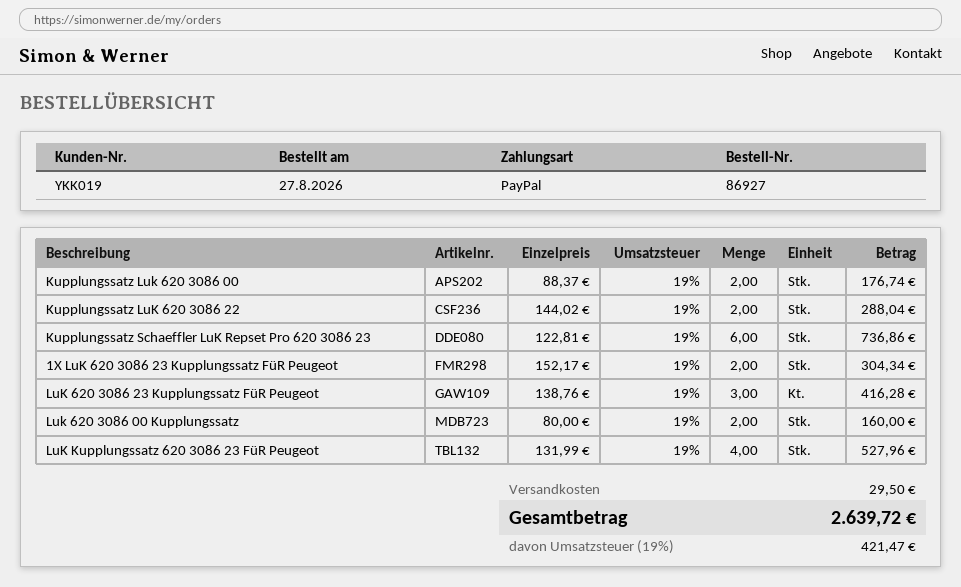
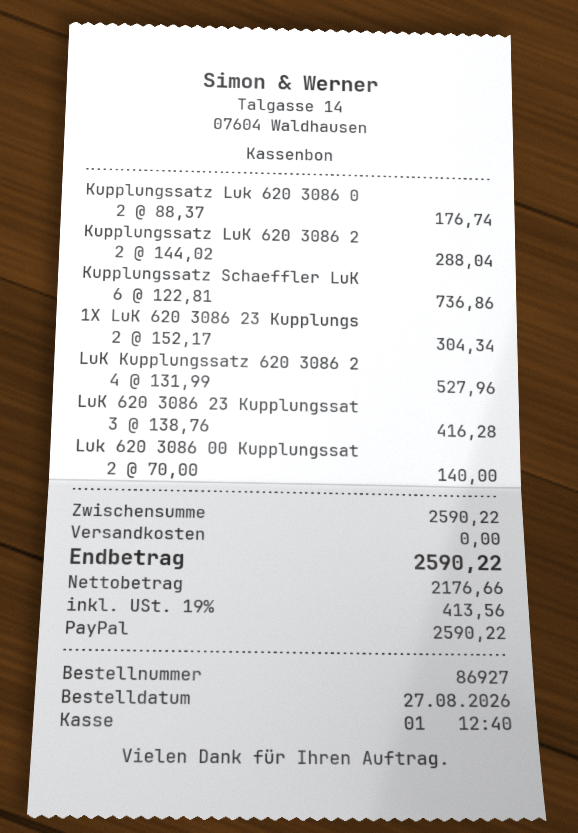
Luk 620 3086 00 Kupplungssatz: 2 x 80.00 = 160.00 -> 2 x 70.00 = 140.00
shipping: 29.50 -> 0.00
tax: 19% = 421.47 -> 19% = 413.56
total: 2639.72 -> 2590.22

